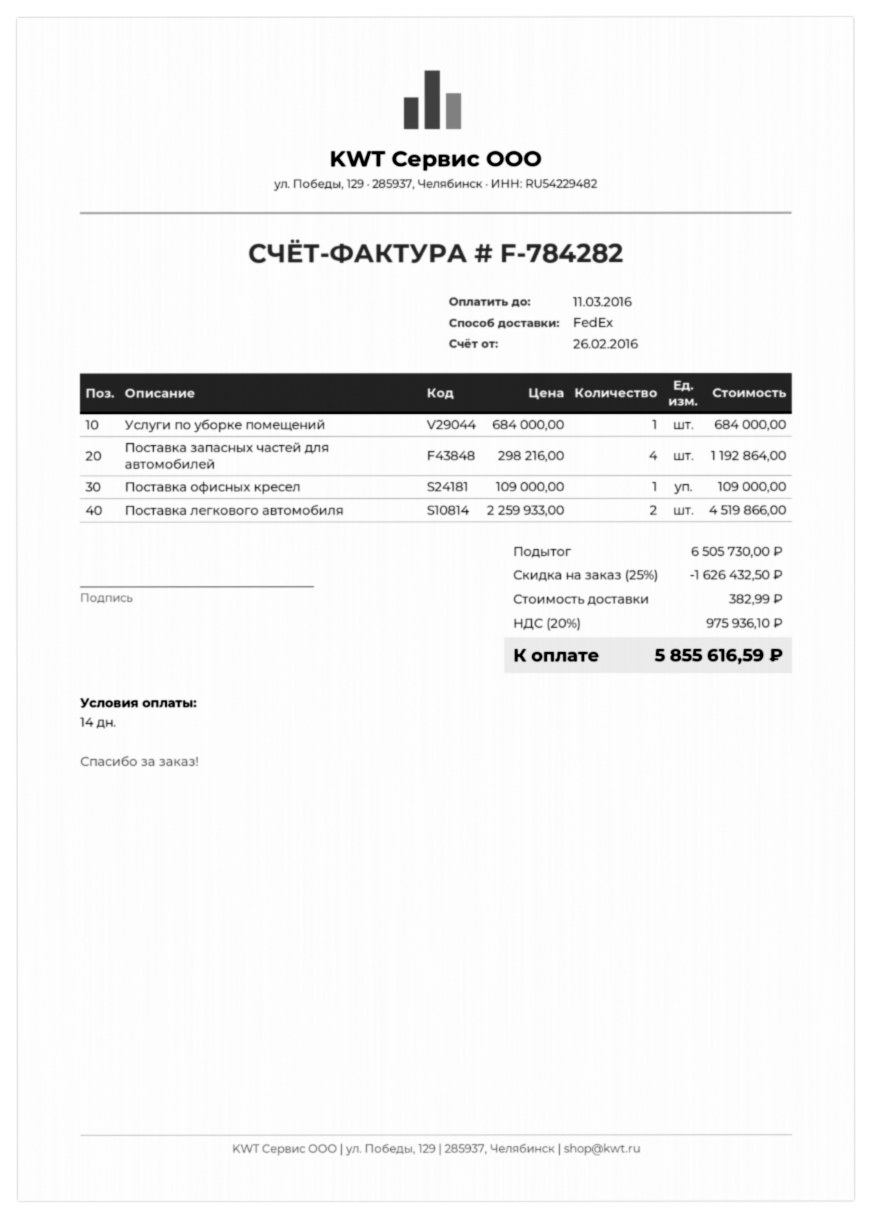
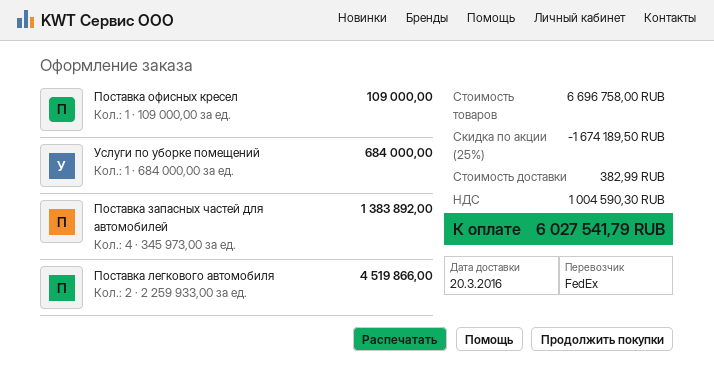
Поставка запасных частей для автомобилей: 4 x 298216.00 = 1192864.00 -> 4 x 345973.00 = 1383892.00
subtotal: 6505730.00 -> 6696758.00
discount: 25% = 1626432.50 -> 25% = 1674189.50
tax: 975936.10 -> 1004590.30
total: 5855616.59 -> 6027541.79

